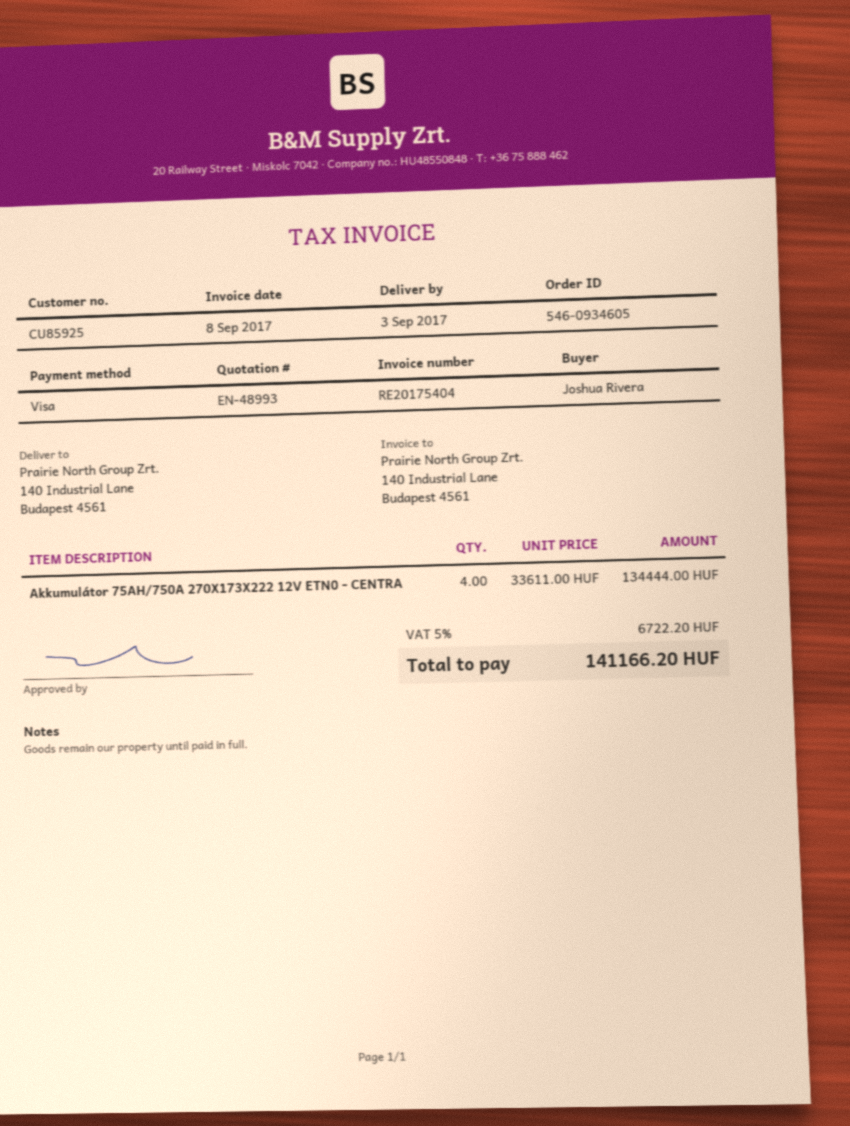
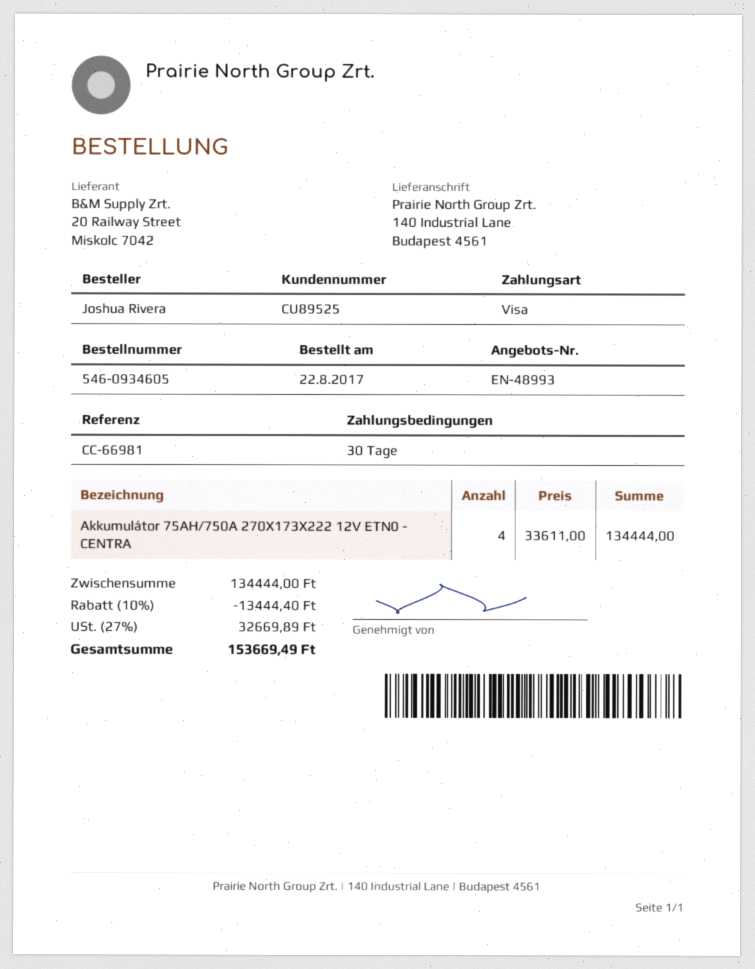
customer number: CU85925 -> CU89525
discount: none -> 10% = 13444.40
tax: 5% = 6722.20 -> 27% = 32669.89
total: 141166.20 -> 153669.49

